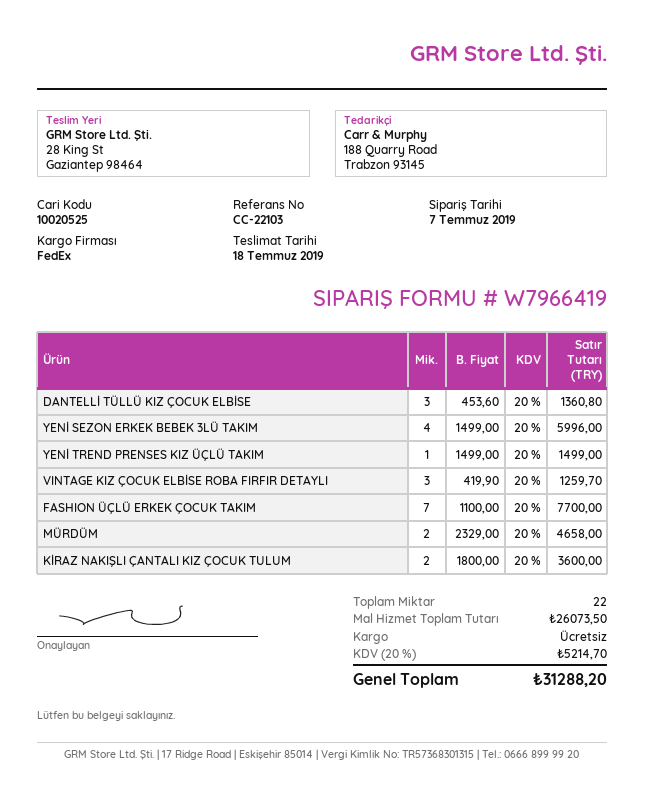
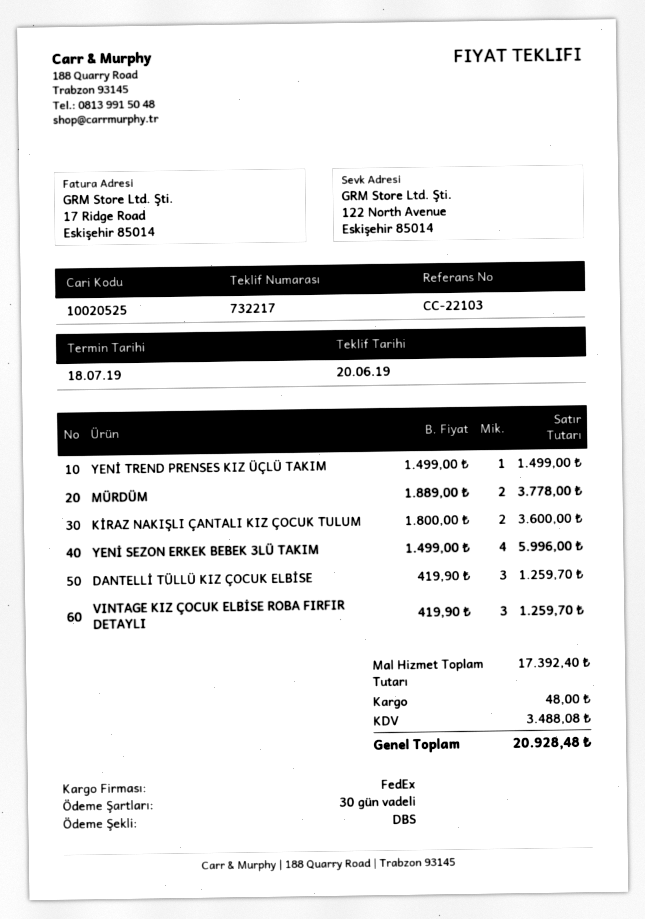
ship to: 28 King St, Gaziantep 98464 -> 122 North Avenue, Eskişehir 85014
DANTELLİ TÜLLÜ KIZ ÇOCUK ELBİSE: 3 x 453.60 = 1360.80 -> 3 x 419.90 = 1259.70
FASHION ÜÇLÜ ERKEK ÇOCUK TAKIM: 7 x 1100.00 = 7700.00 -> none
MÜRDÜM: 2 x 2329.00 = 4658.00 -> 2 x 1889.00 = 3778.00
subtotal: 26073.50 -> 17392.40
shipping: 0.00 -> 48.00
tax: 5214.70 -> 3488.08
total: 31288.20 -> 20928.48

